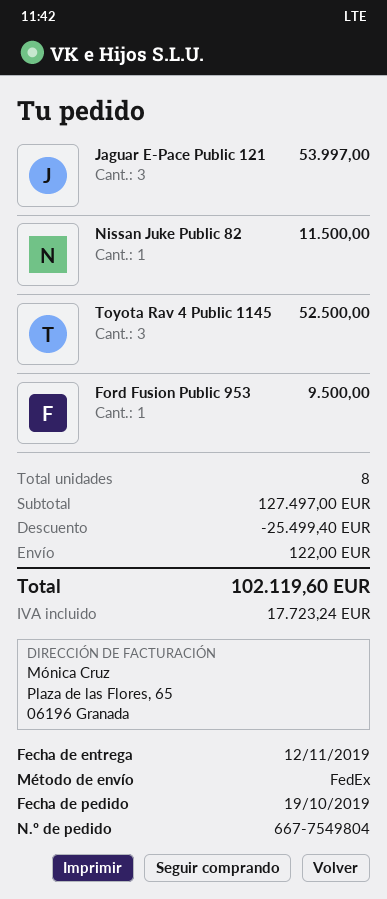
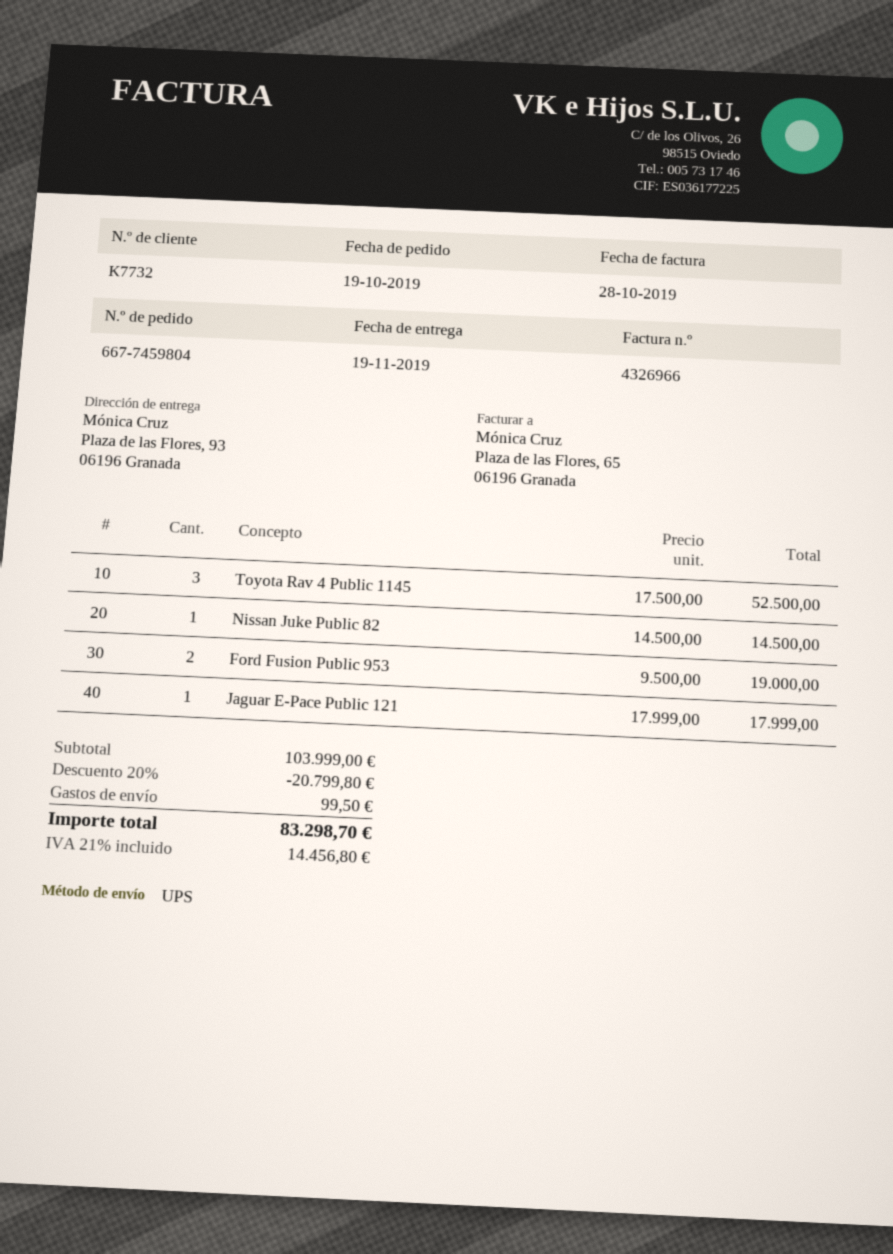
order number: 667-7549804 -> 667-7459804
delivery date: 2019-11-12 -> 2019-11-19
shipping method: FedEx -> UPS
Jaguar E-Pace Public 121: 3 for 53997.00 -> 1 for 17999.00
Nissan Juke Public 82: 1 for 11500.00 -> 1 for 14500.00
Ford Fusion Public 953: 1 for 9500.00 -> 2 for 19000.00
subtotal: 127497.00 -> 103999.00
discount: 25499.40 -> 20799.80
shipping: 122.00 -> 99.50
tax: 17723.24 -> 14456.80
total: 102119.60 -> 83298.70

